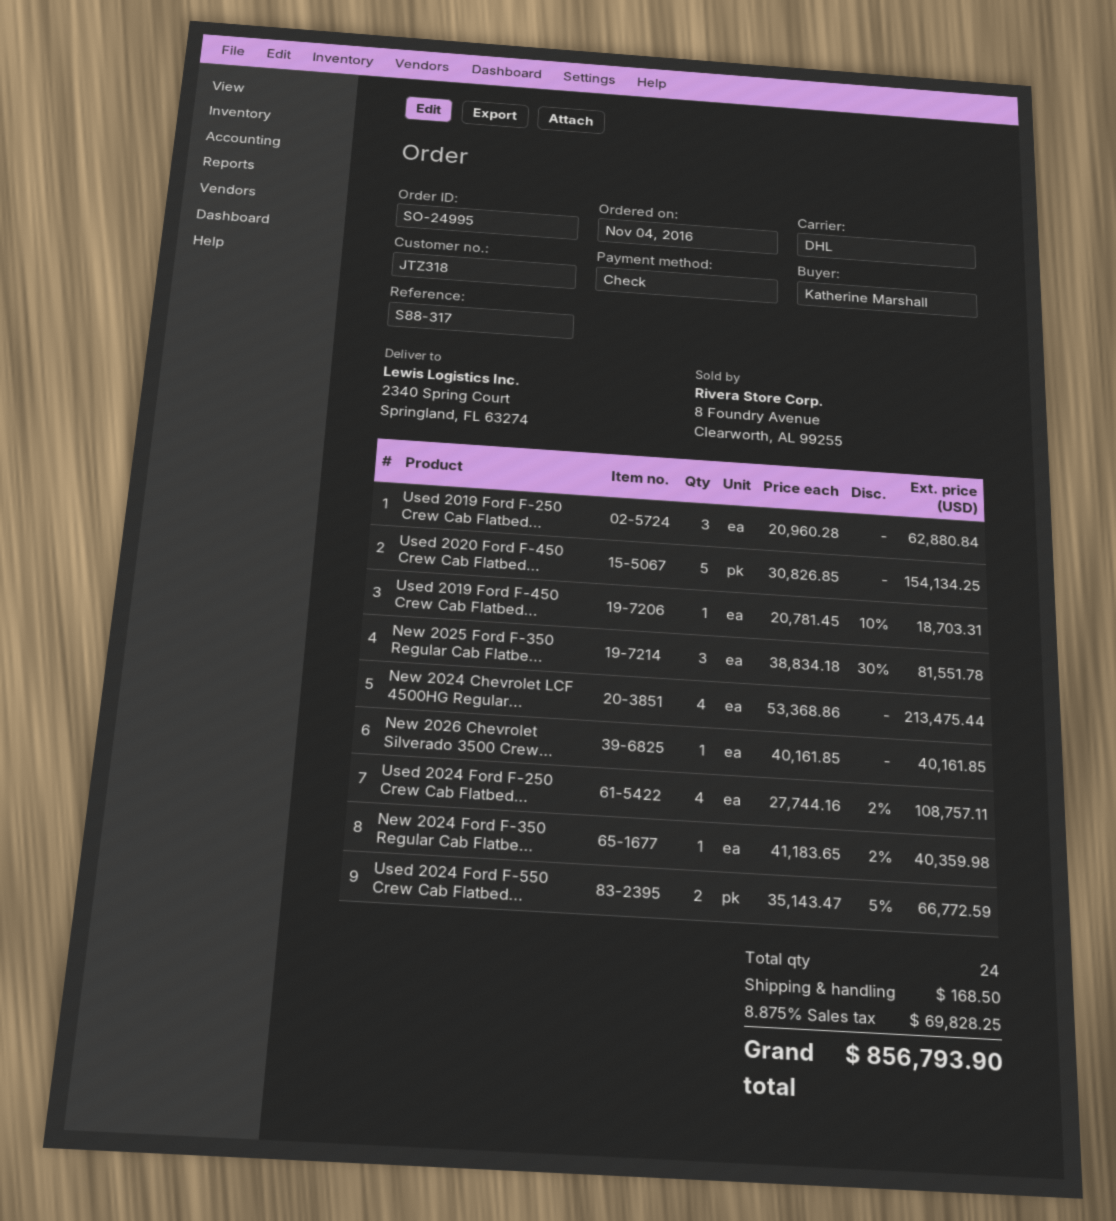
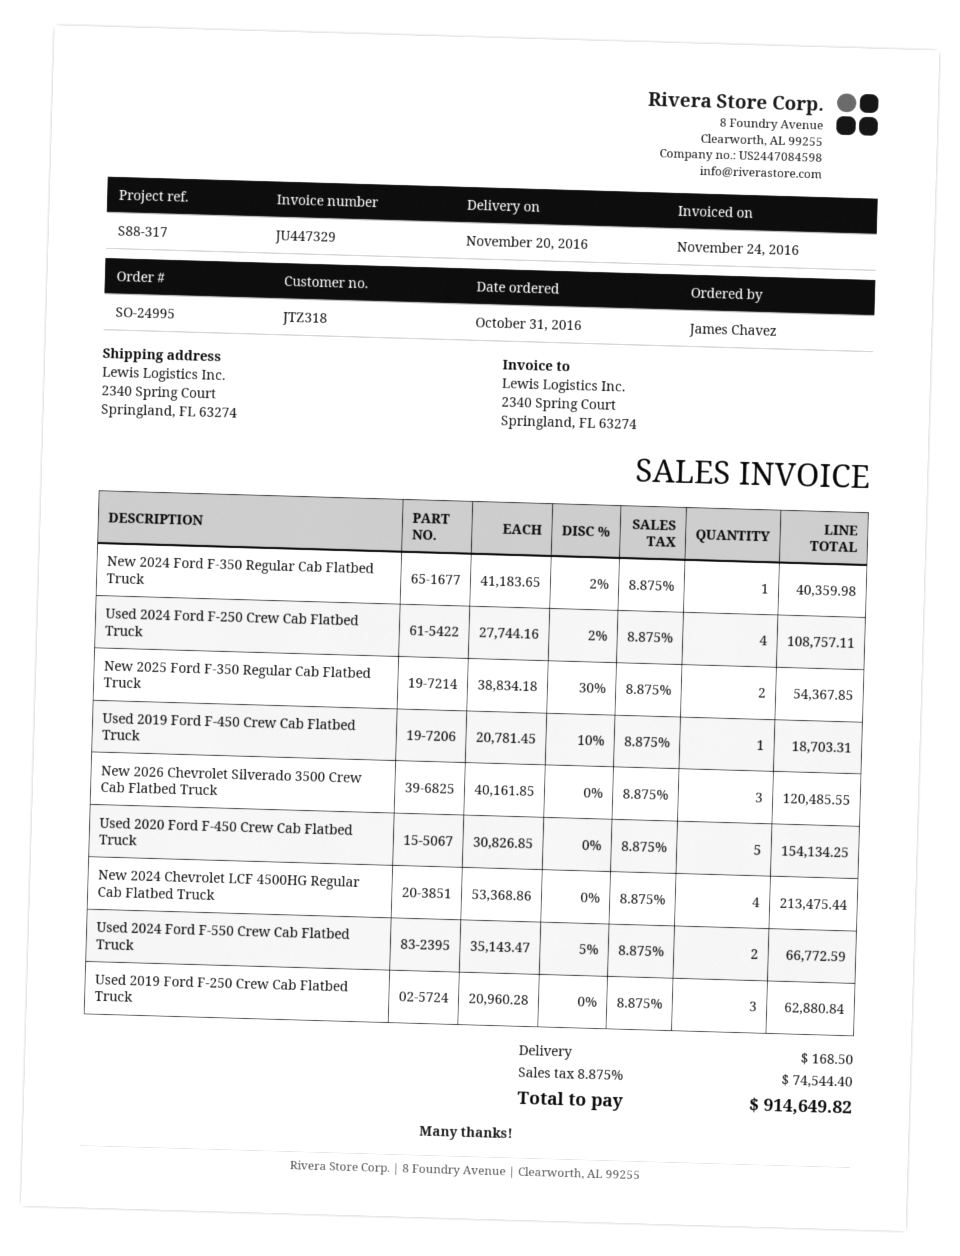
order date: 2016-11-04 -> 2016-10-31
ordered by: Katherine Marshall -> James Chavez
New 2025 Ford F-350 Regular Cab Flatbe...: 3 x 38834.18 - 30% = 81551.78 -> 2 x 38834.18 - 30% = 54367.85
New 2026 Chevrolet Silverado 3500 Crew...: 1 x 40161.85 = 40161.85 -> 3 x 40161.85 = 120485.55
tax: 8.875% = 69828.25 -> 8.875% = 74544.40
total: 856793.90 -> 914649.82

